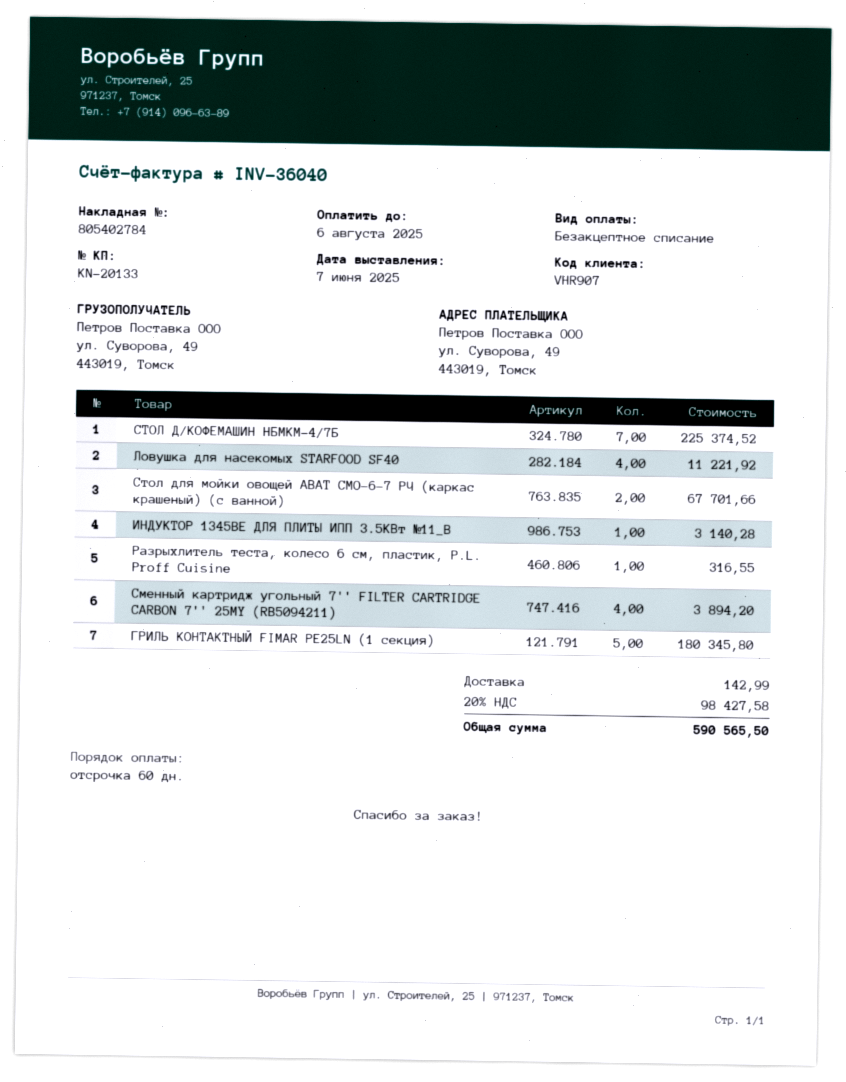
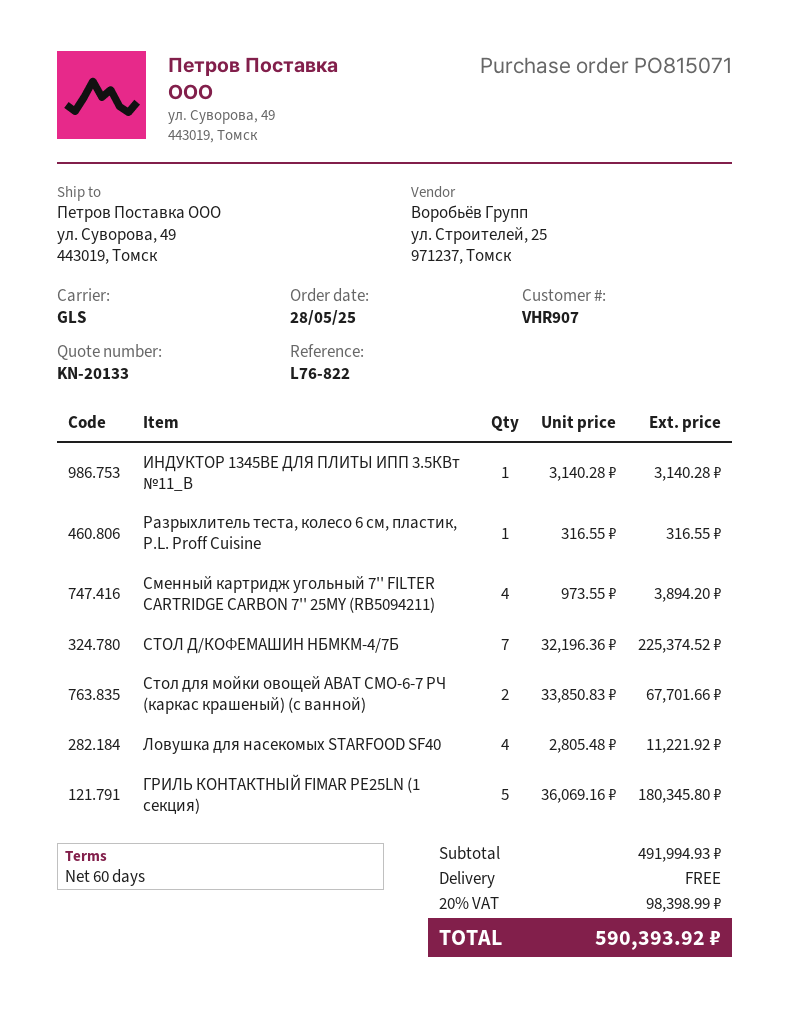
shipping: 142.99 -> 0.00
tax: 20% = 98427.58 -> 20% = 98398.99
total: 590565.50 -> 590393.92

